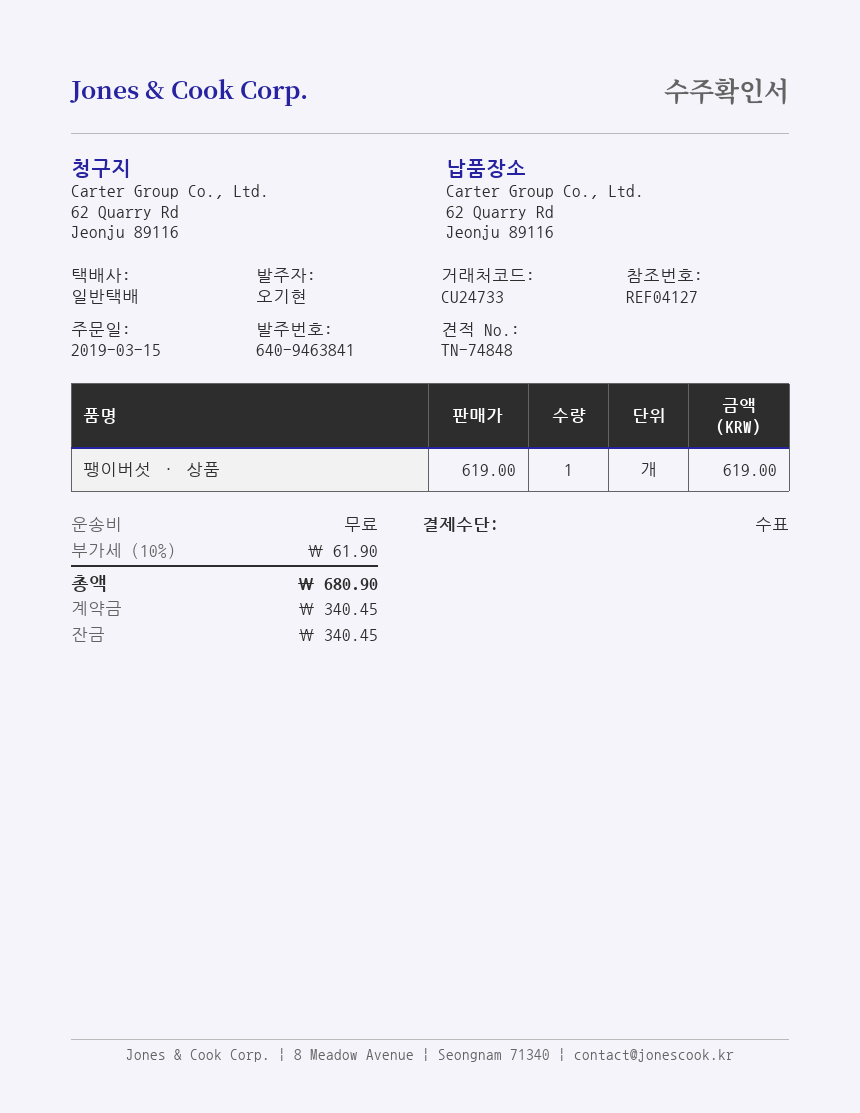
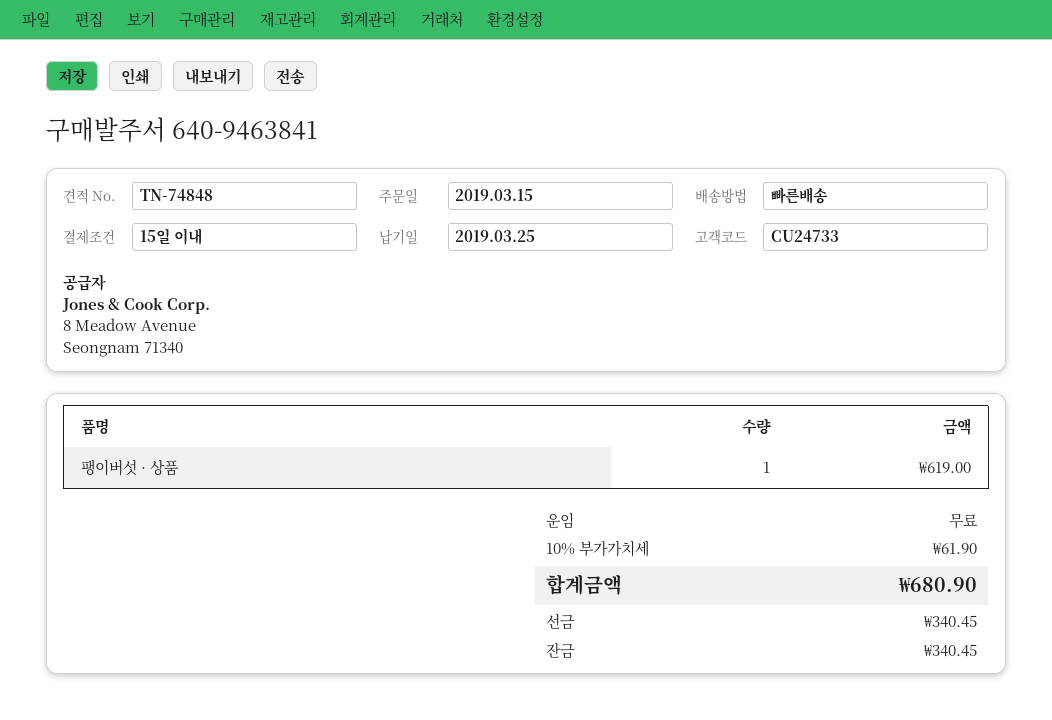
shipping method: standard -> express

